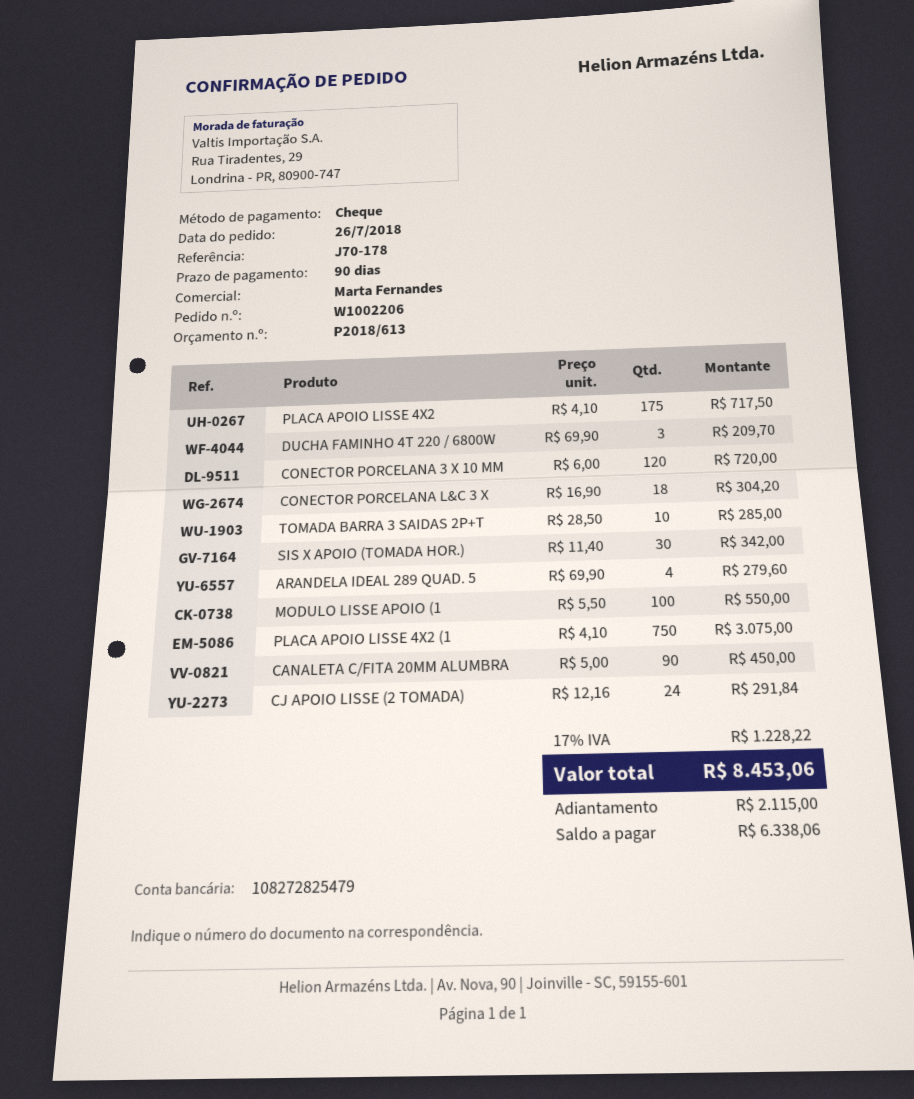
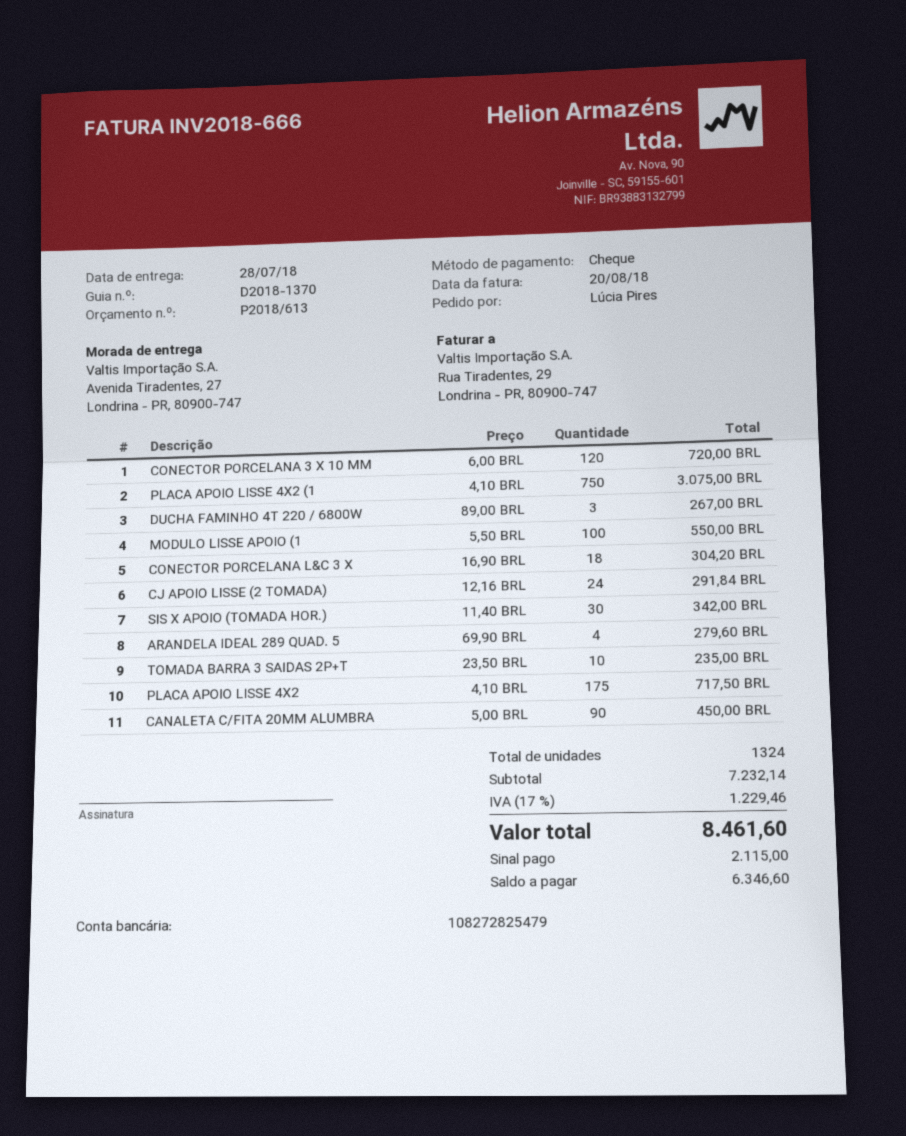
DUCHA FAMINHO 4T 220 / 6800W: 3 x 69.90 = 209.70 -> 3 x 89.00 = 267.00
TOMADA BARRA 3 SAIDAS 2P+T: 10 x 28.50 = 285.00 -> 10 x 23.50 = 235.00
tax: 17% = 1228.22 -> 17% = 1229.46
total: 8453.06 -> 8461.60
balance: 6338.06 -> 6346.60

